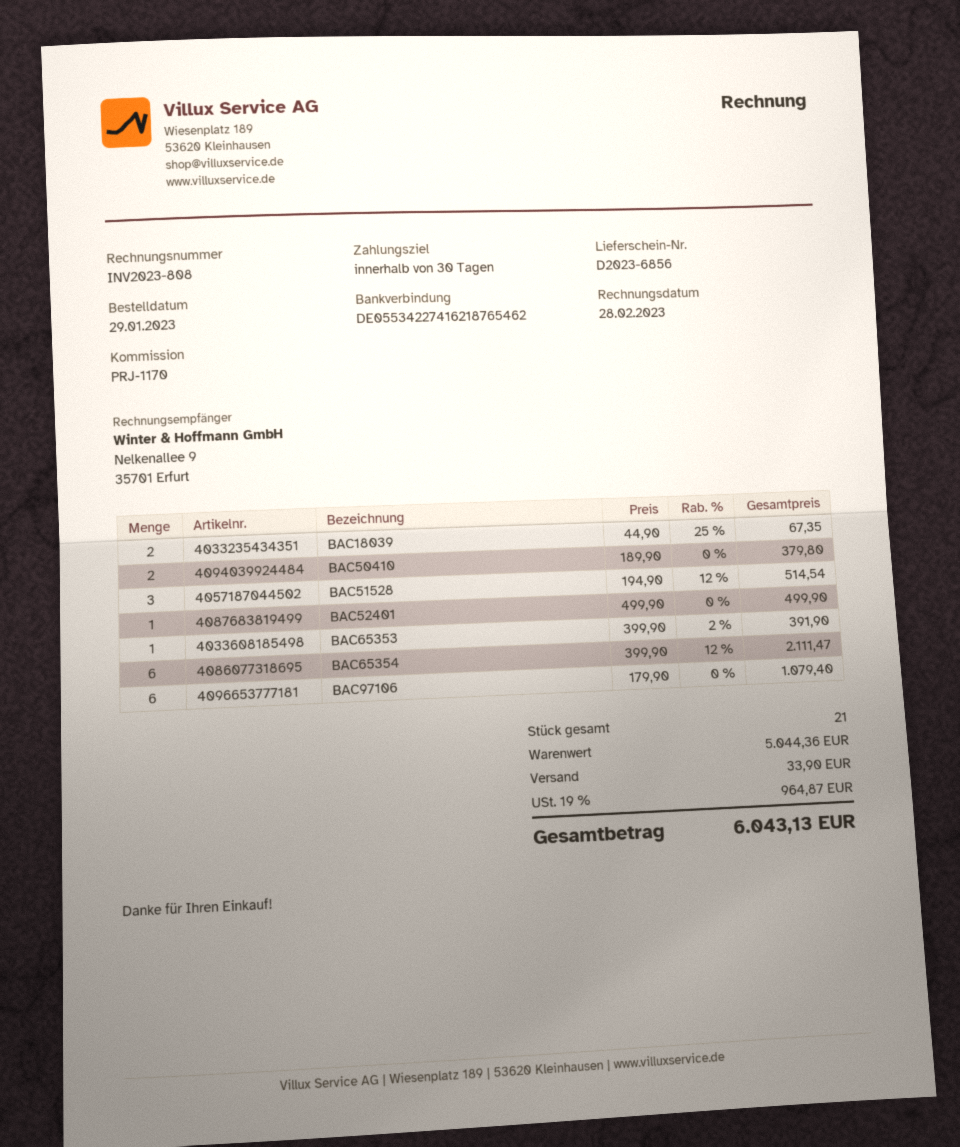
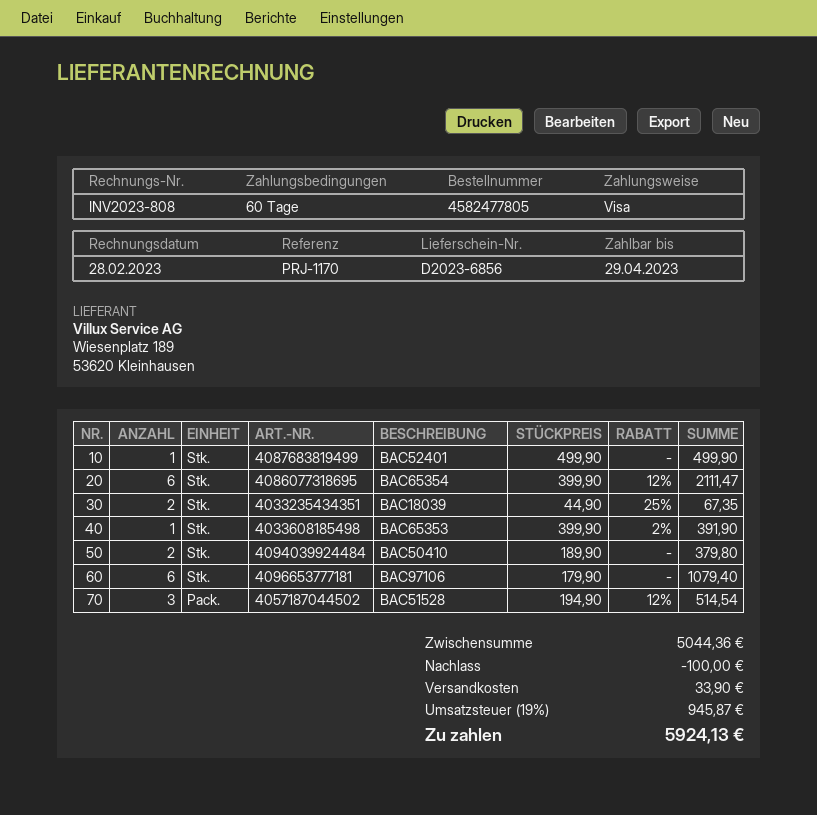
payment terms: 30 days -> 60 days
discount: none -> 100.00
tax: 19% = 964.87 -> 19% = 945.87
total: 6043.13 -> 5924.13

